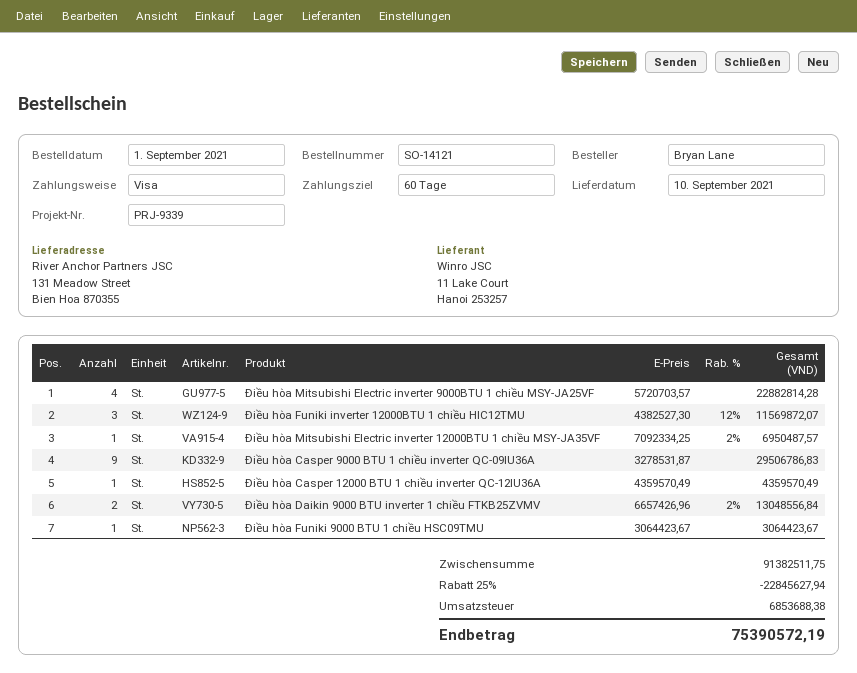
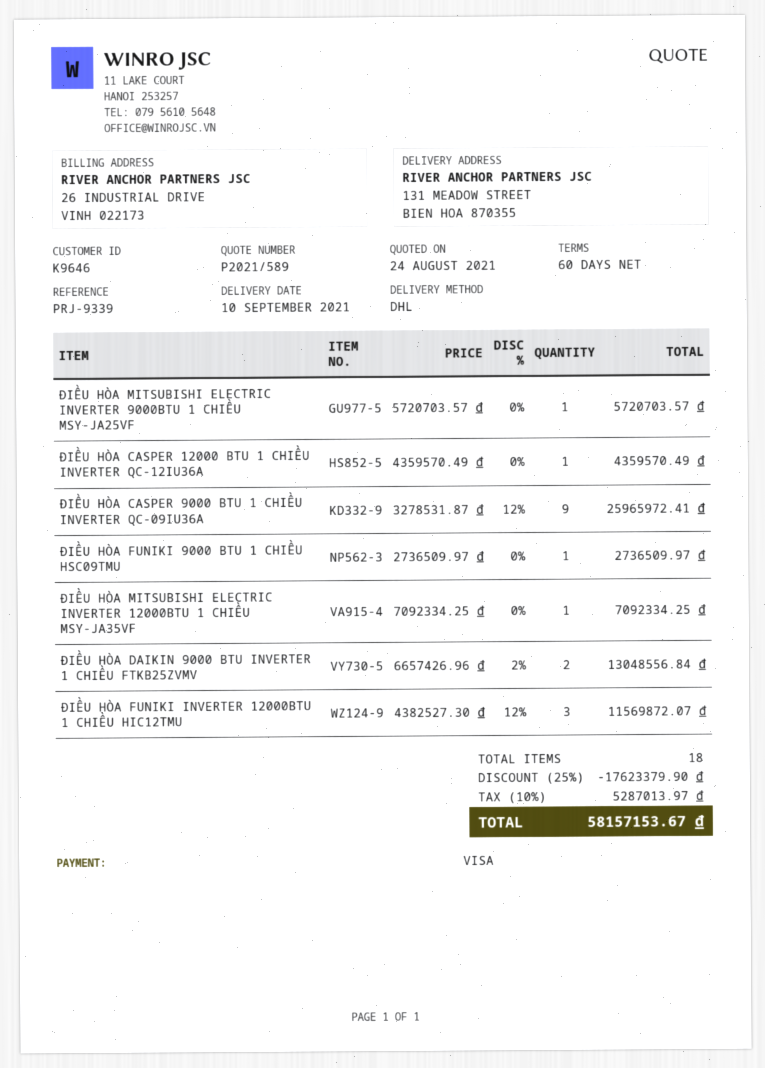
Điều hòa Mitsubishi Electric inverter 9000BTU 1 chiều MSY-JA25VF: 4 x 5720703.57 = 22882814.28 -> 1 x 5720703.57 = 5720703.57
Điều hòa Mitsubishi Electric inverter 12000BTU 1 chiều MSY-JA35VF: 1 x 7092334.25 - 2% = 6950487.57 -> 1 x 7092334.25 = 7092334.25
Điều hòa Casper 9000 BTU 1 chiều inverter QC-09IU36A: 9 x 3278531.87 = 29506786.83 -> 9 x 3278531.87 - 12% = 25965972.41
Điều hòa Funiki 9000 BTU 1 chiều HSC09TMU: 1 x 3064423.67 = 3064423.67 -> 1 x 2736509.97 = 2736509.97
discount: 25% = 22845627.94 -> 25% = 17623379.90
tax: 6853688.38 -> 5287013.97
total: 75390572.19 -> 58157153.67

